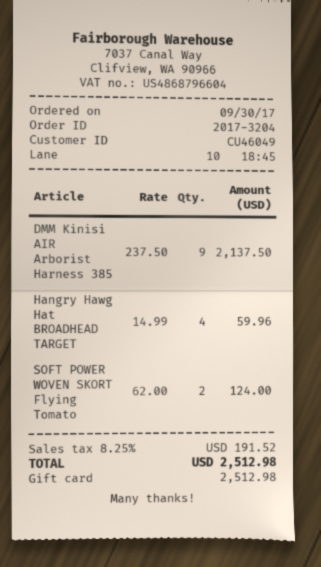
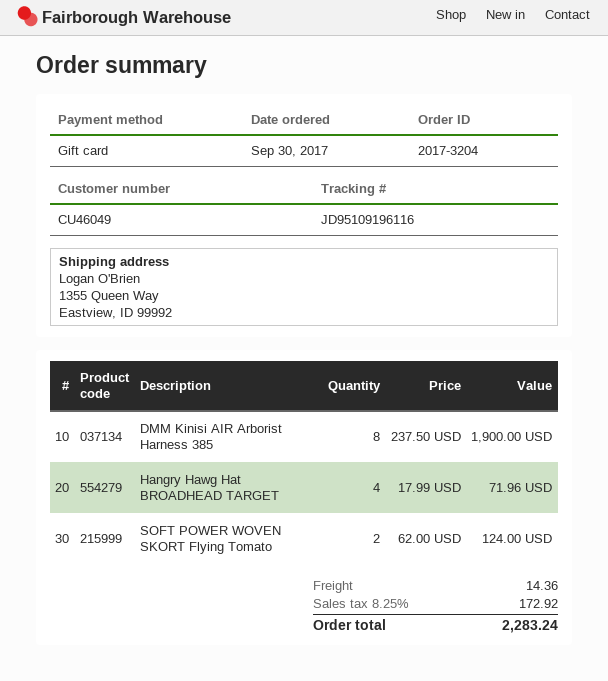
DMM Kinisi AIR Arborist Harness 385: 9 x 237.50 = 2137.50 -> 8 x 237.50 = 1900.00
Hangry Hawg Hat BROADHEAD TARGET: 4 x 14.99 = 59.96 -> 4 x 17.99 = 71.96
shipping: none -> 14.36
tax: 8.25% = 191.52 -> 8.25% = 172.92
total: 2512.98 -> 2283.24

